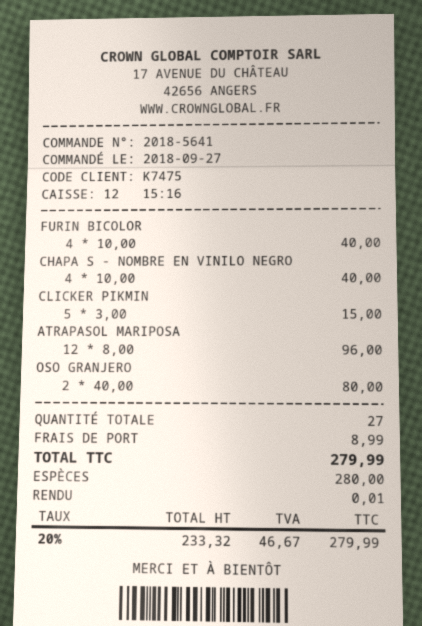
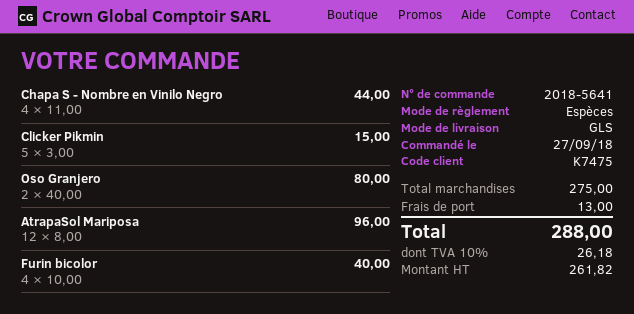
CHAPA S - NOMBRE EN VINILO NEGRO: 4 x 10.00 = 40.00 -> 4 x 11.00 = 44.00
shipping: 8.99 -> 13.00
net: 233.32 -> 261.82
tax: 20% = 46.67 -> 10% = 26.18
total: 279.99 -> 288.00

